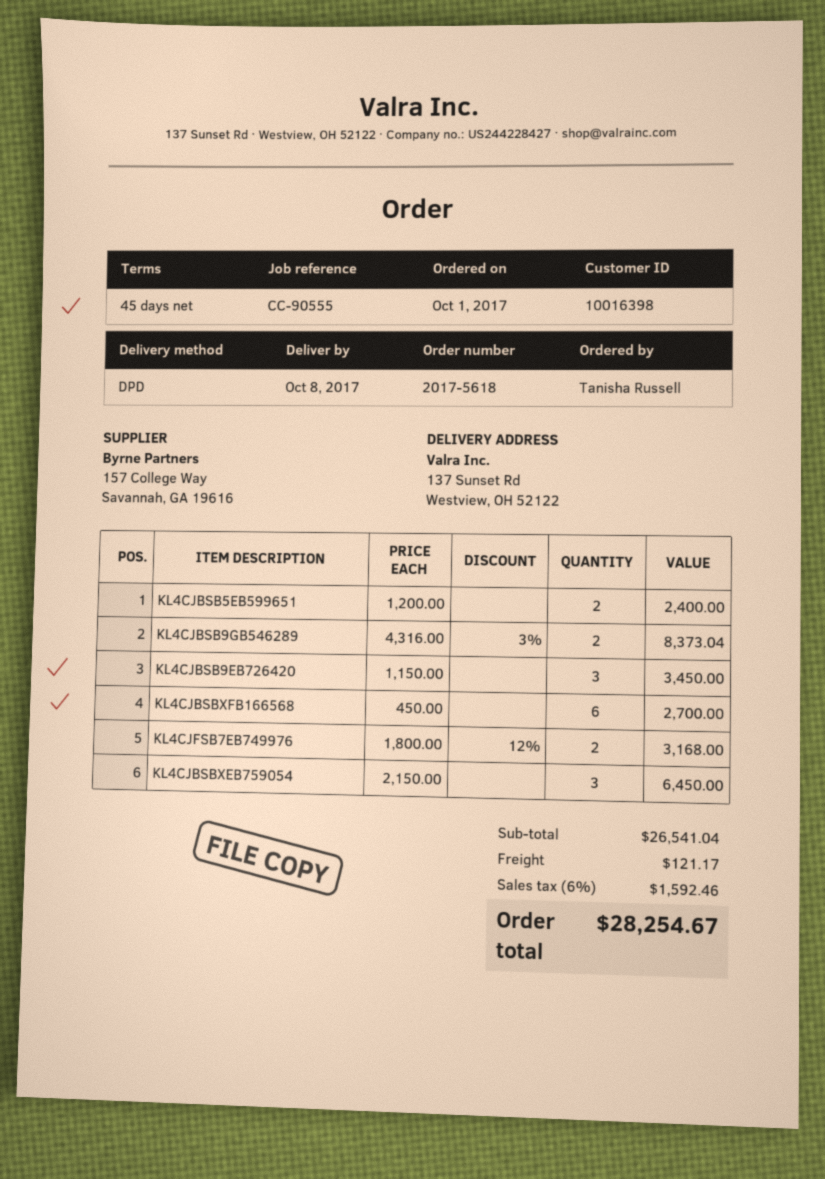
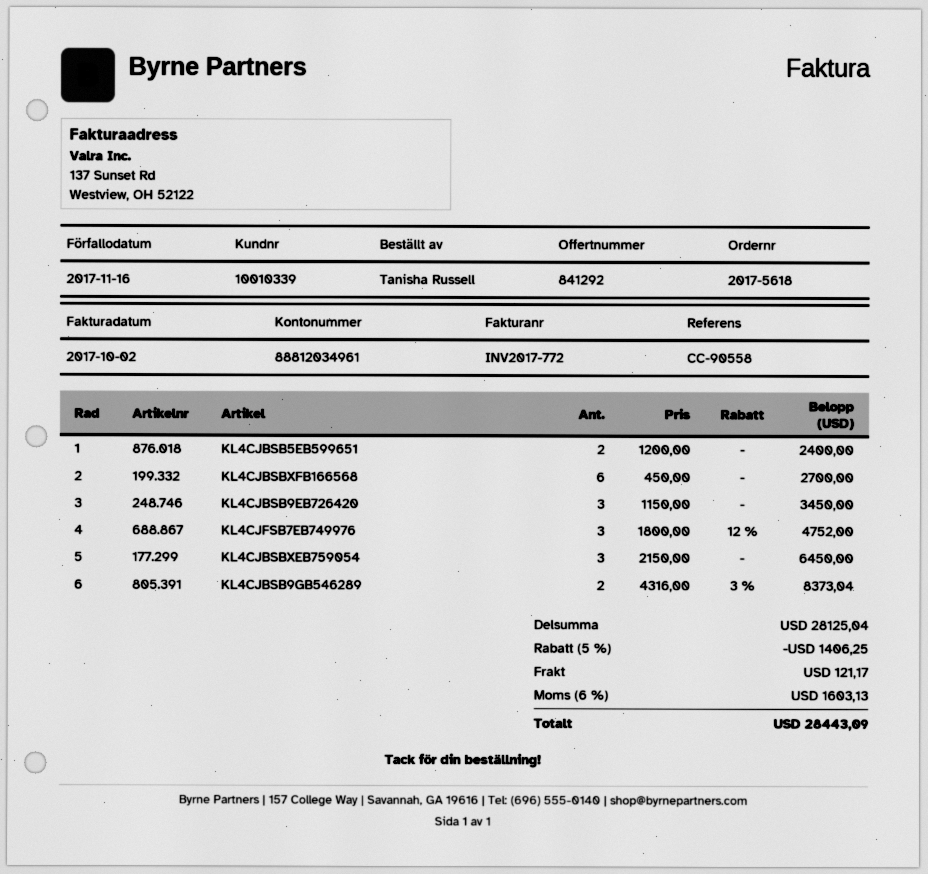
customer number: 10016398 -> 10010339
reference: CC-90555 -> CC-90558
KL4CJFSB7EB749976: 2 x 1800.00 - 12% = 3168.00 -> 3 x 1800.00 - 12% = 4752.00
subtotal: 26541.04 -> 28125.04
discount: none -> 5% = 1406.25
tax: 6% = 1592.46 -> 6% = 1603.13
total: 28254.67 -> 28443.09

